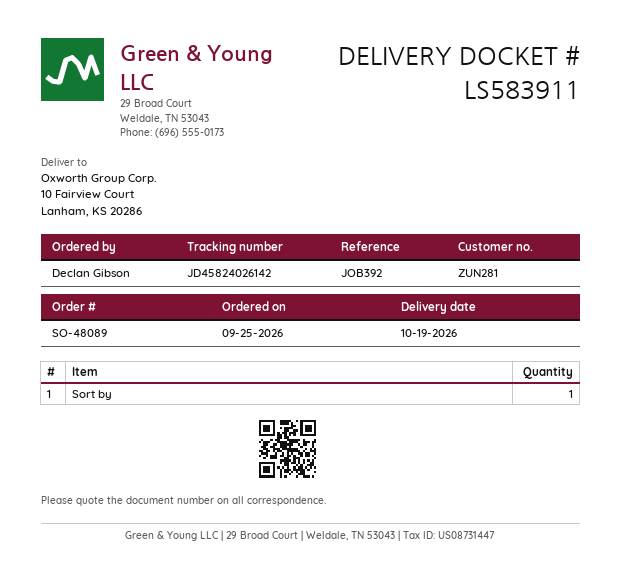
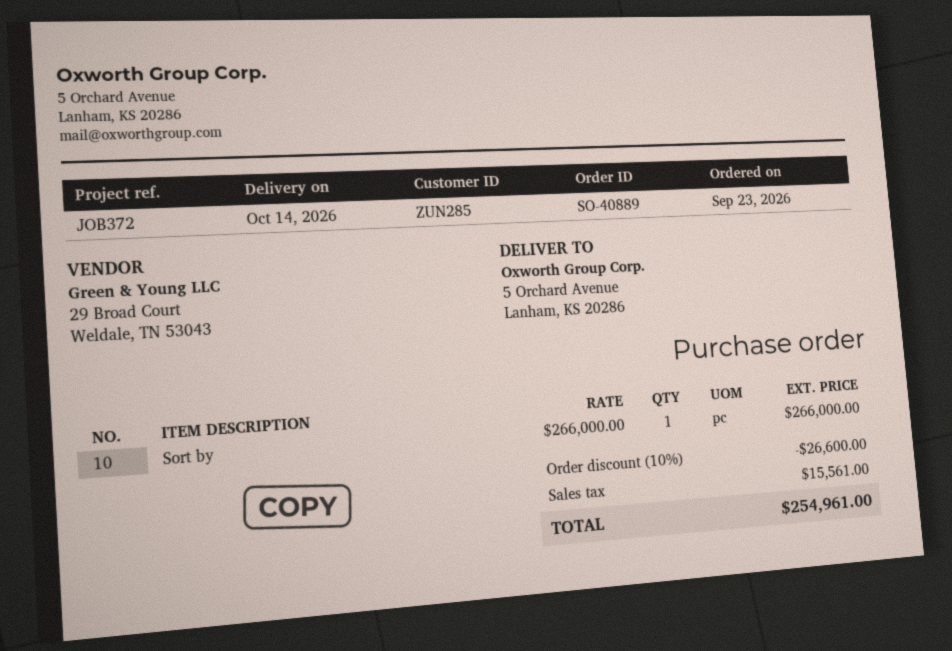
order number: SO-48089 -> SO-40889
order date: 2026-09-25 -> 2026-09-23
delivery date: 2026-10-19 -> 2026-10-14
customer number: ZUN281 -> ZUN285
reference: JOB392 -> JOB372
ship to: 10 Fairview Court, Lanham, KS 20286 -> 5 Orchard Avenue, Lanham, KS 20286

